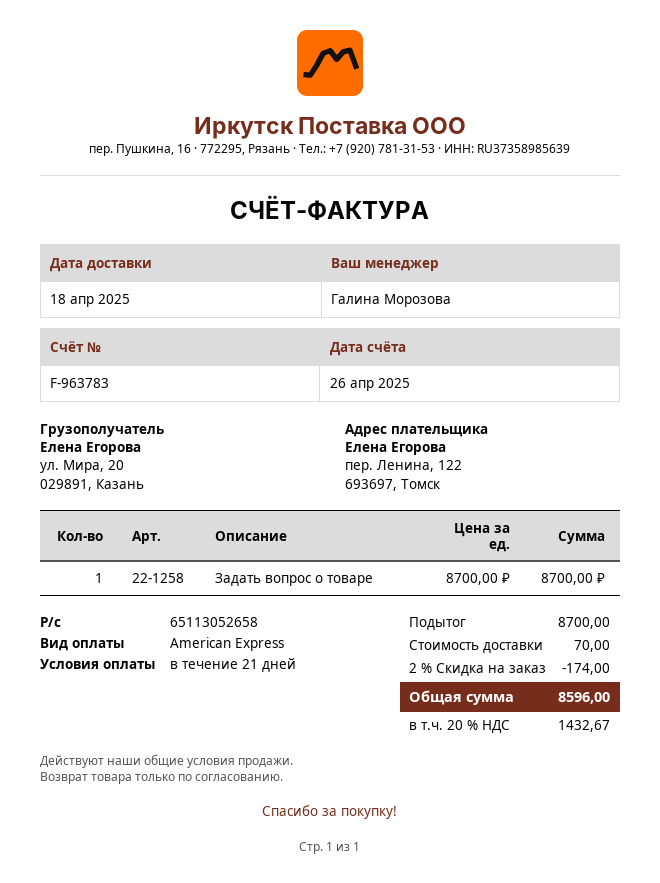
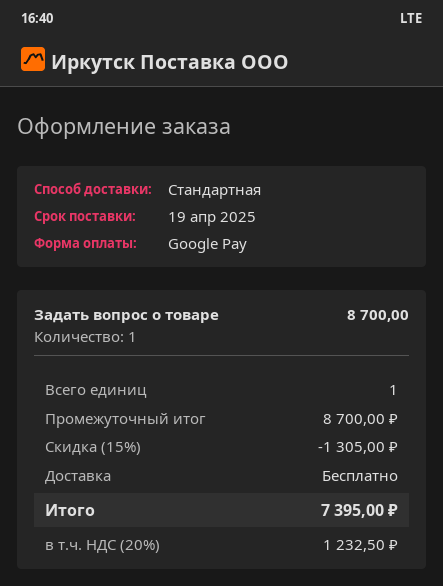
delivery date: 2025-04-18 -> 2025-04-19
payment method: American Express -> Google Pay
discount: 2% = 174.00 -> 15% = 1305.00
shipping: 70.00 -> 0.00
tax: 20% = 1432.67 -> 20% = 1232.50
total: 8596.00 -> 7395.00

